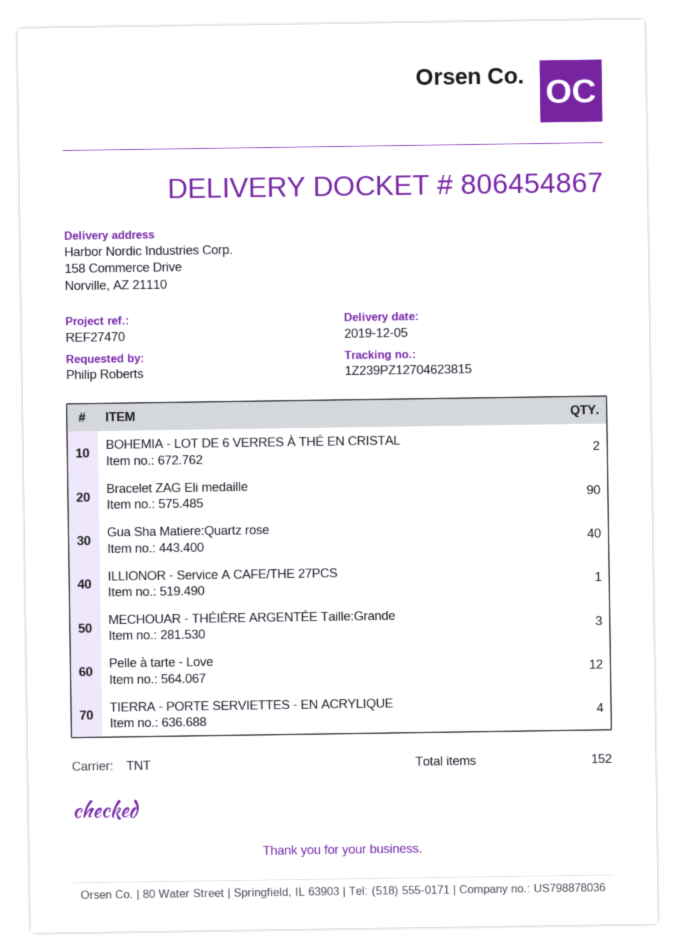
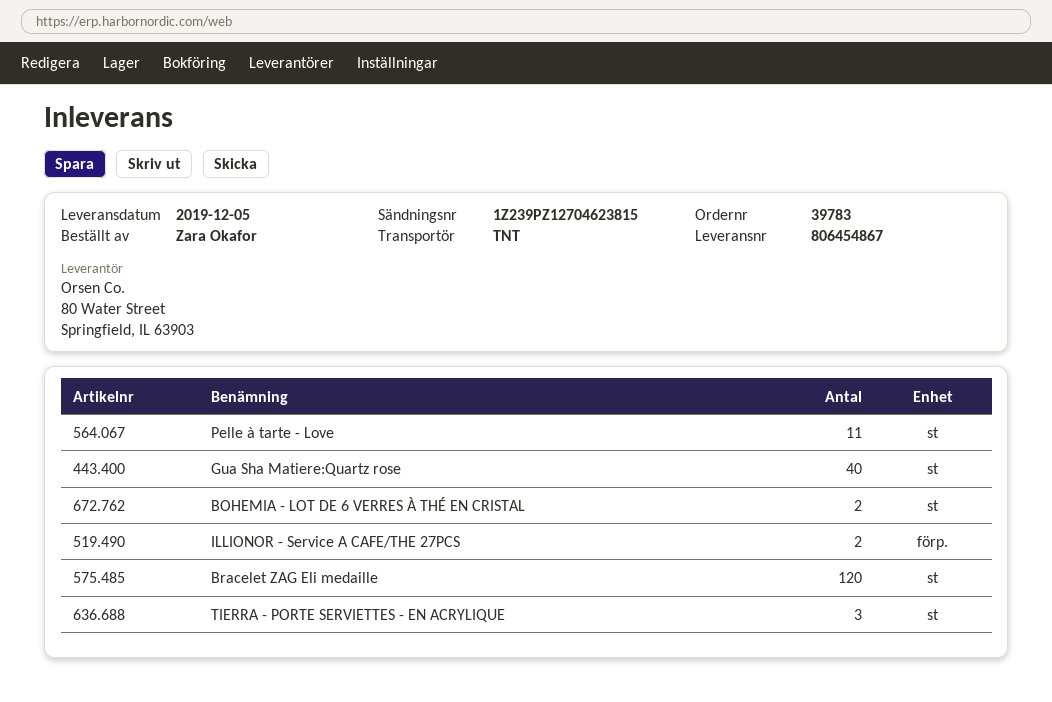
ordered by: Philip Roberts -> Zara Okafor
Bracelet ZAG Eli medaille: 90 -> 120
ILLIONOR - Service A CAFE/THE 27PCS: 1 -> 2
MECHOUAR - THÉIÈRE ARGENTÉE Taille:Grande: 3 -> none
Pelle à tarte - Love: 12 -> 11
TIERRA - PORTE SERVIETTES - EN ACRYLIQUE: 4 -> 3

